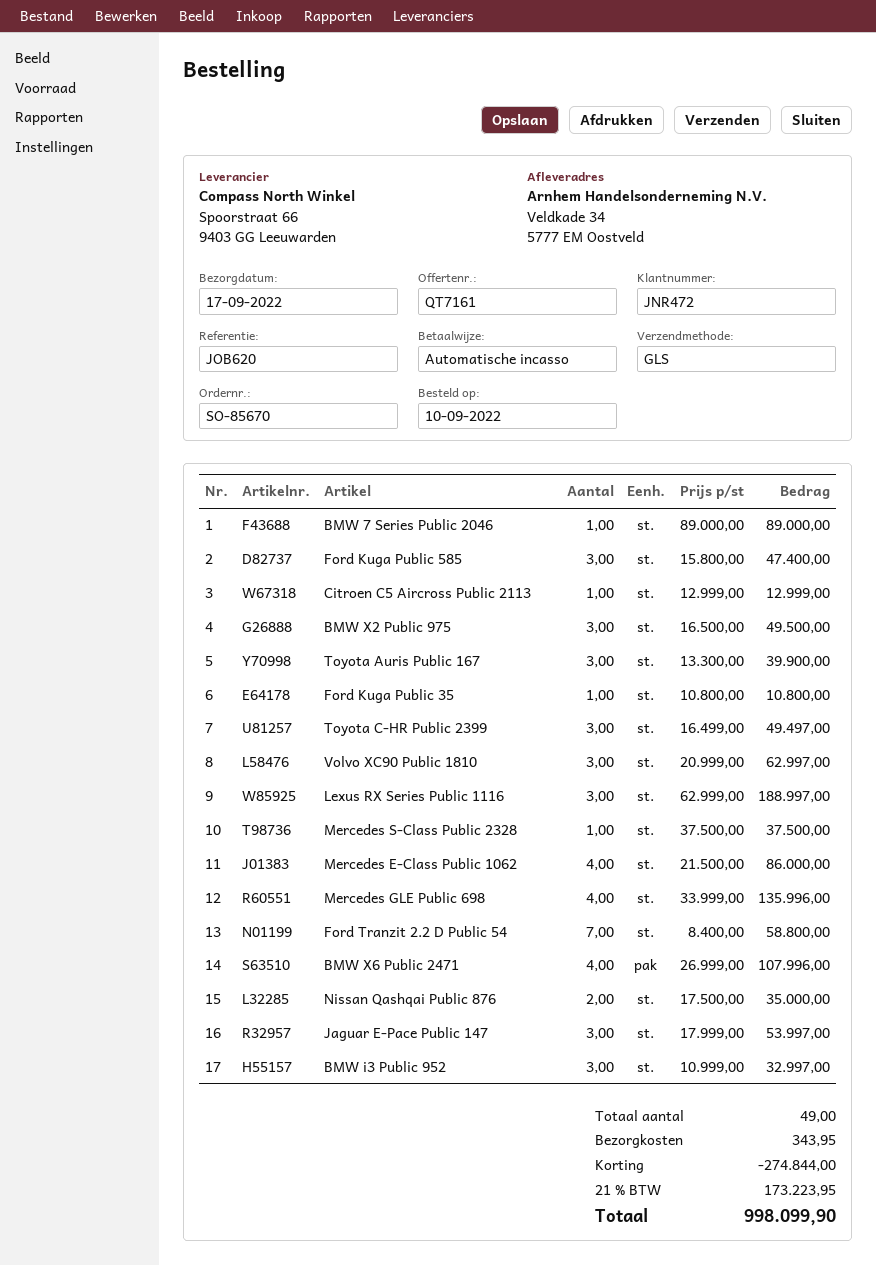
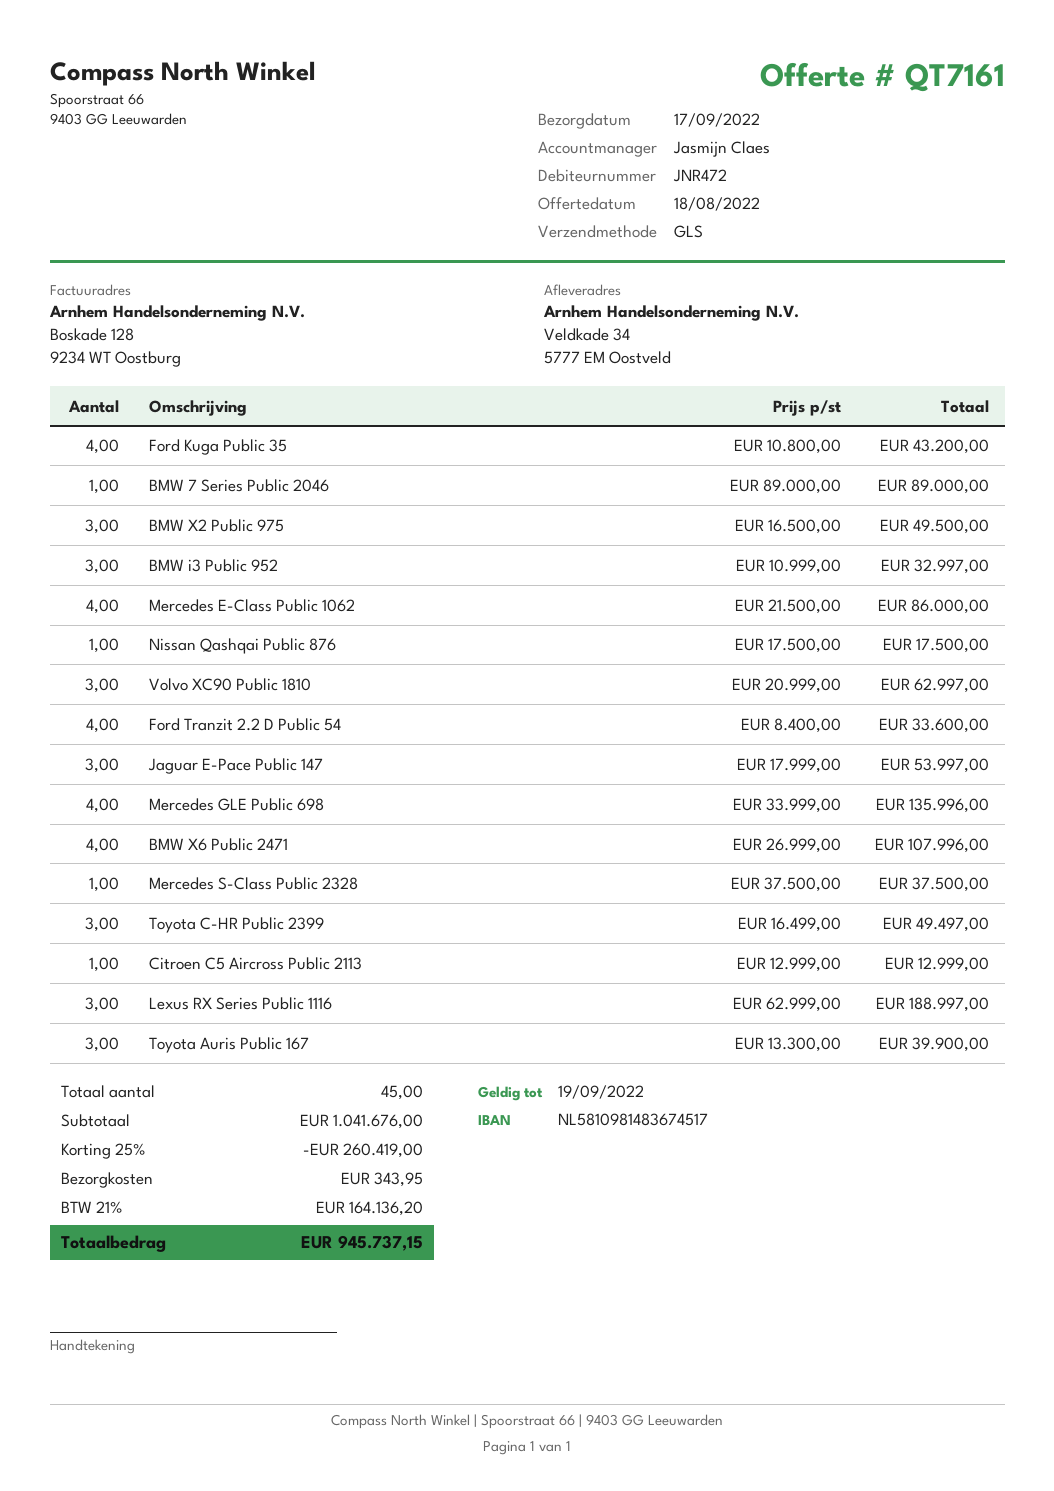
Ford Kuga Public 585: 3 x 15800.00 = 47400.00 -> none
Ford Kuga Public 35: 1 x 10800.00 = 10800.00 -> 4 x 10800.00 = 43200.00
Ford Tranzit 2.2 D Public 54: 7 x 8400.00 = 58800.00 -> 4 x 8400.00 = 33600.00
Nissan Qashqai Public 876: 2 x 17500.00 = 35000.00 -> 1 x 17500.00 = 17500.00
total quantity: 49 -> 45
discount: 274844.00 -> 260419.00
tax: 21% = 173223.95 -> 21% = 164136.20
total: 998099.90 -> 945737.15

